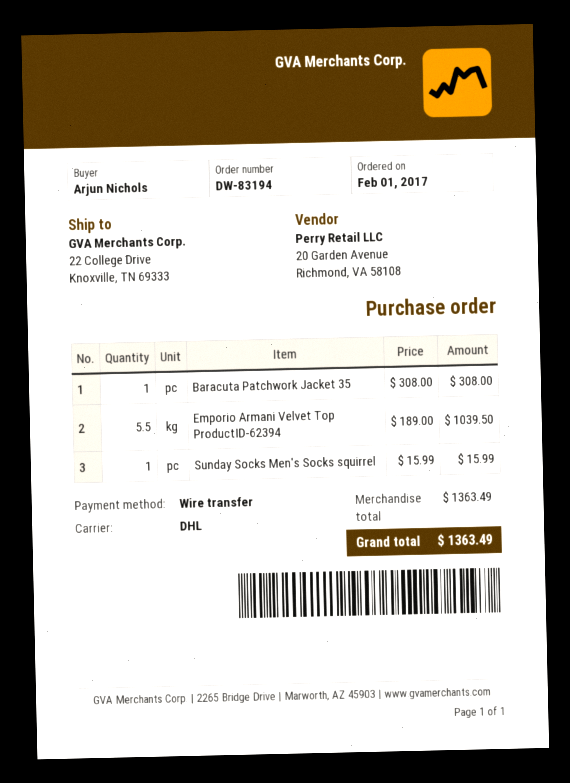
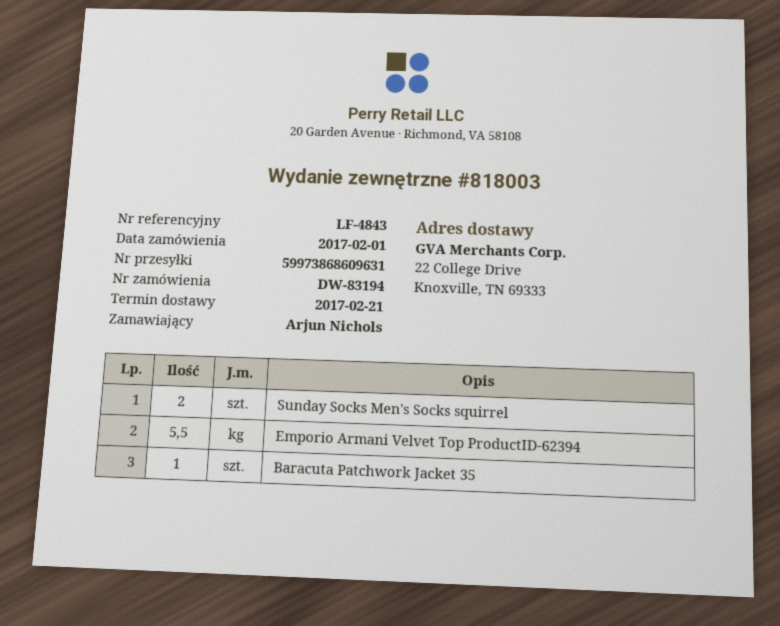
Sunday Socks Men's Socks squirrel: 1 -> 2

